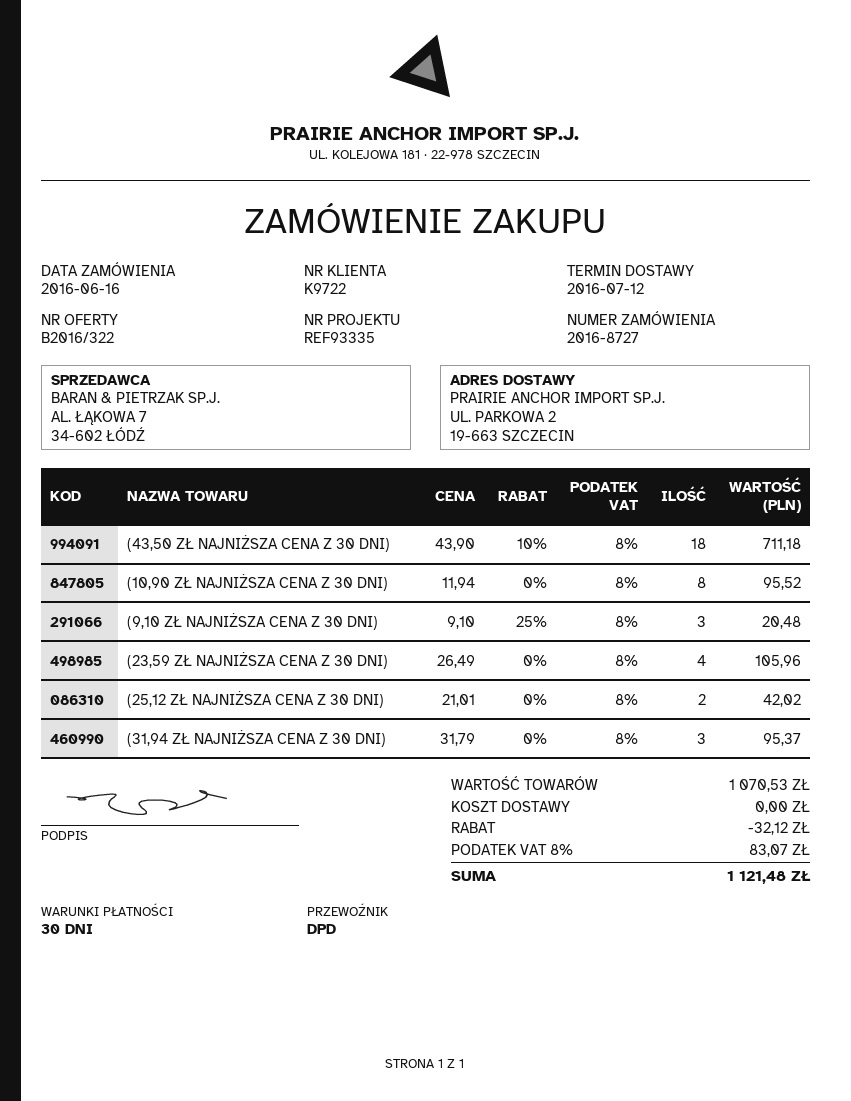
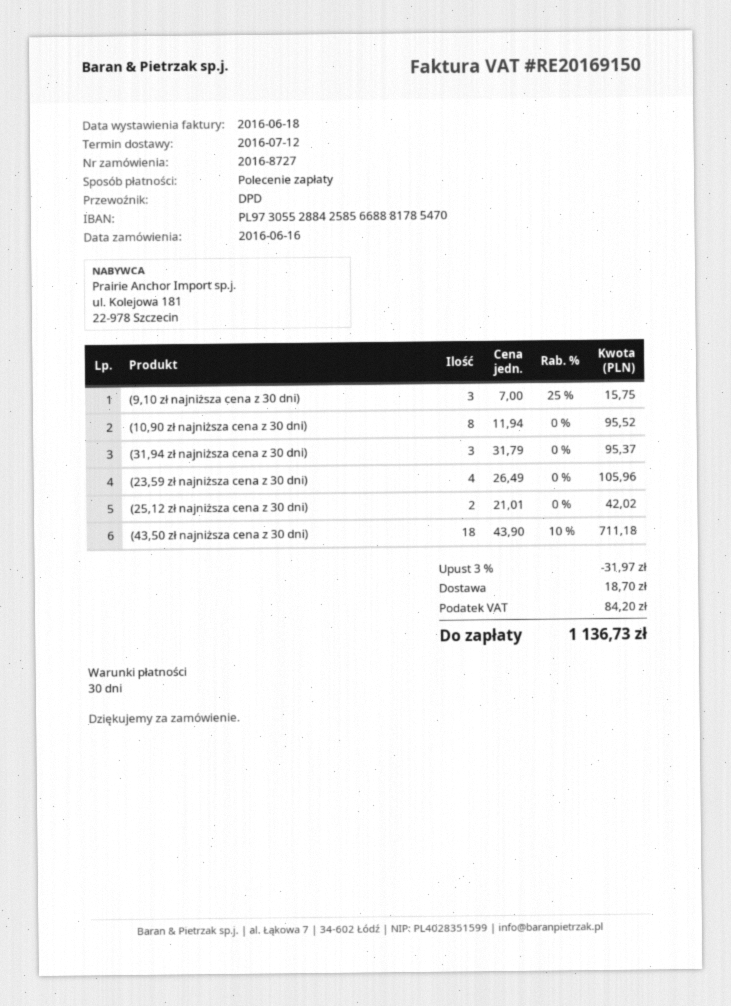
(9,10 ZŁ NAJNIŻSZA CENA Z 30 DNI): 3 x 9.10 - 25% = 20.48 -> 3 x 7.00 - 25% = 15.75
discount: 32.12 -> 31.97
shipping: 0.00 -> 18.70
tax: 83.07 -> 84.20
total: 1121.48 -> 1136.73

